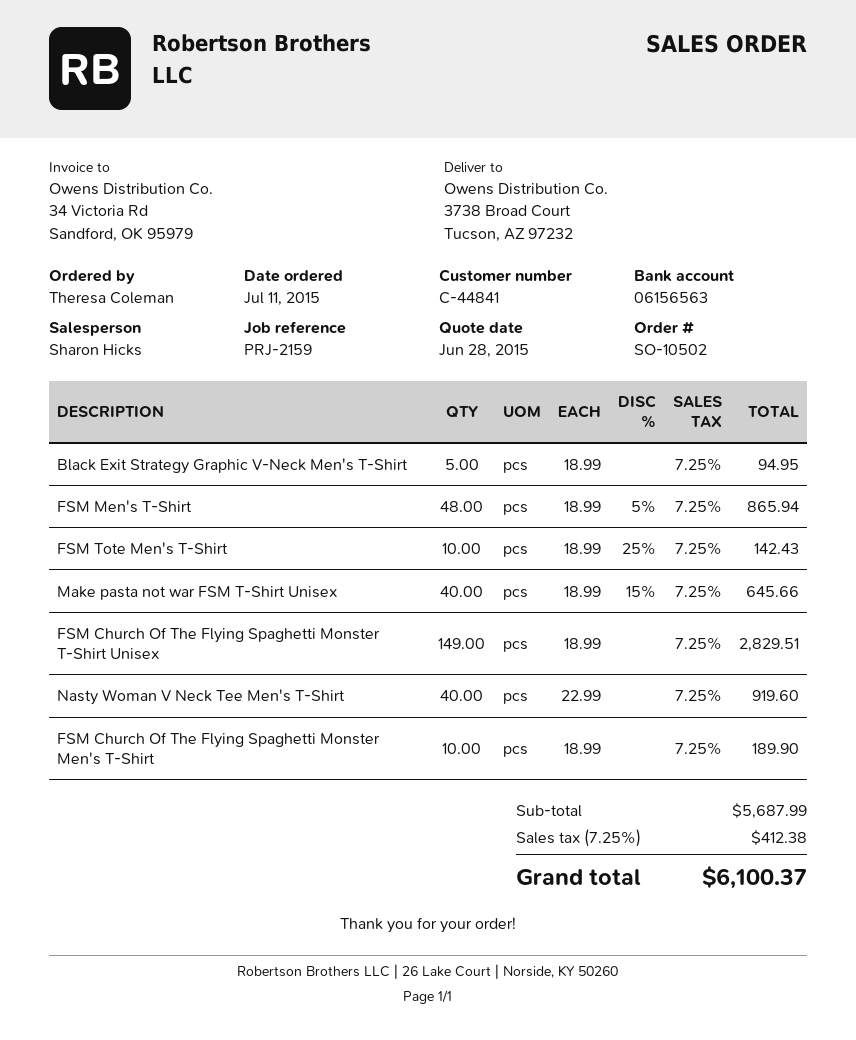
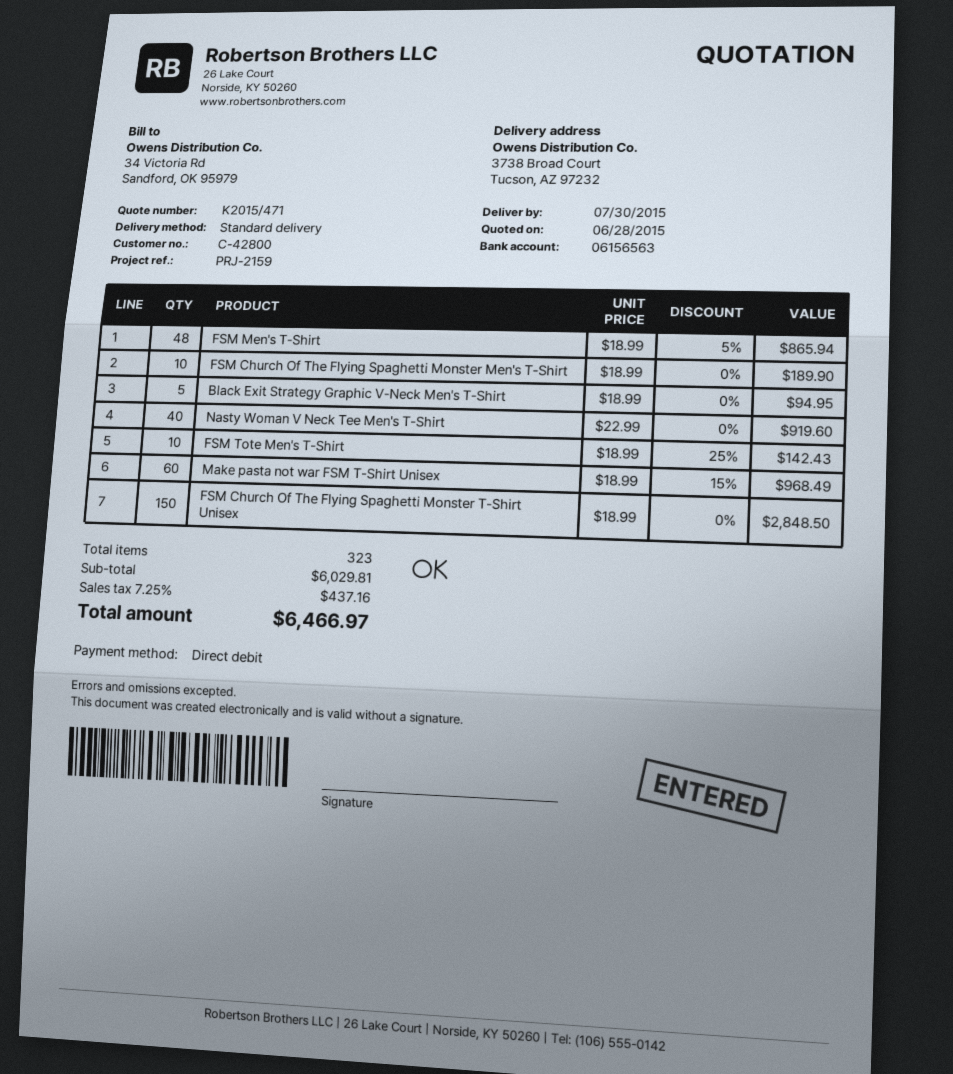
customer number: C-44841 -> C-42800
Make pasta not war FSM T-Shirt Unisex: 40 x 18.99 - 15% = 645.66 -> 60 x 18.99 - 15% = 968.49
FSM Church Of The Flying Spaghetti Monster T-Shirt Unisex: 149 x 18.99 = 2829.51 -> 150 x 18.99 = 2848.50
subtotal: 5687.99 -> 6029.81
tax: 7.25% = 412.38 -> 7.25% = 437.16
total: 6100.37 -> 6466.97

